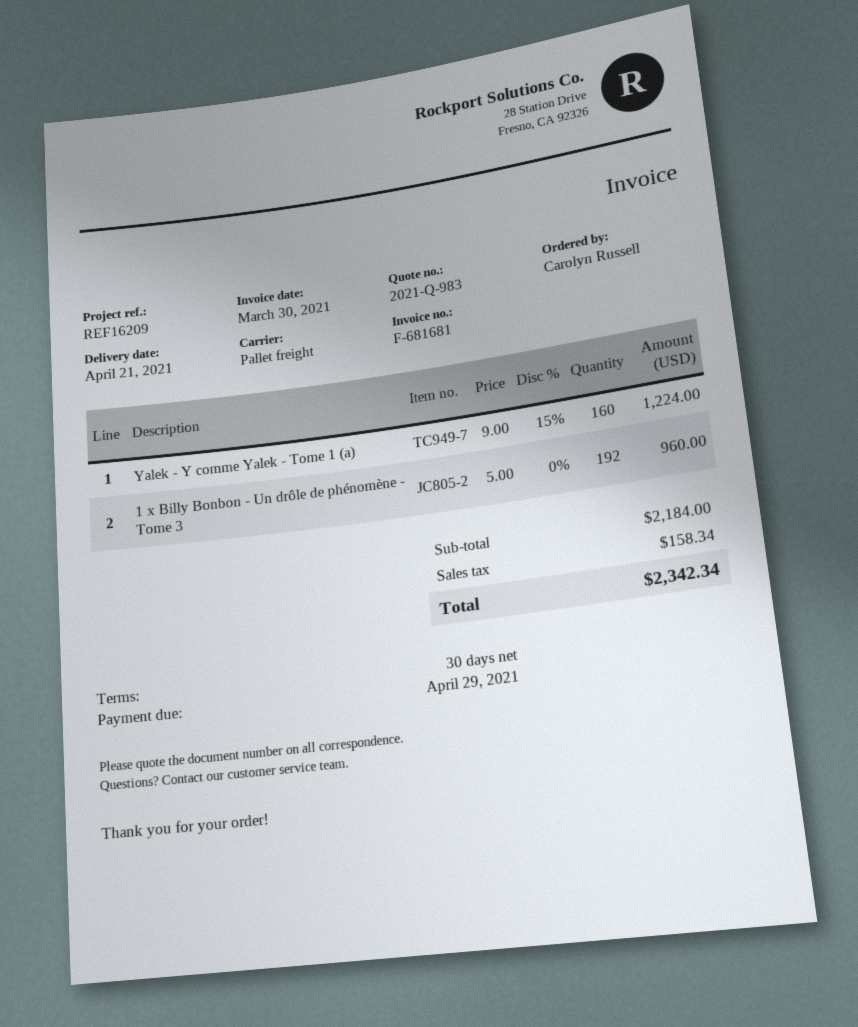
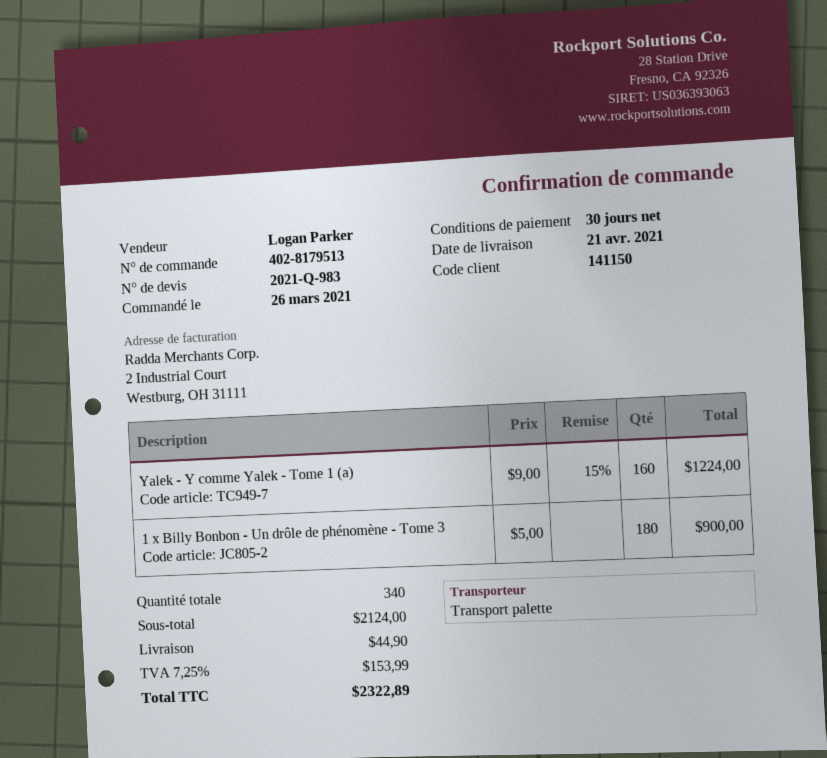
1 x Billy Bonbon - Un drôle de phénomène - Tome 3: 192 x 5.00 = 960.00 -> 180 x 5.00 = 900.00
subtotal: 2184.00 -> 2124.00
shipping: none -> 44.90
tax: 158.34 -> 153.99
total: 2342.34 -> 2322.89

